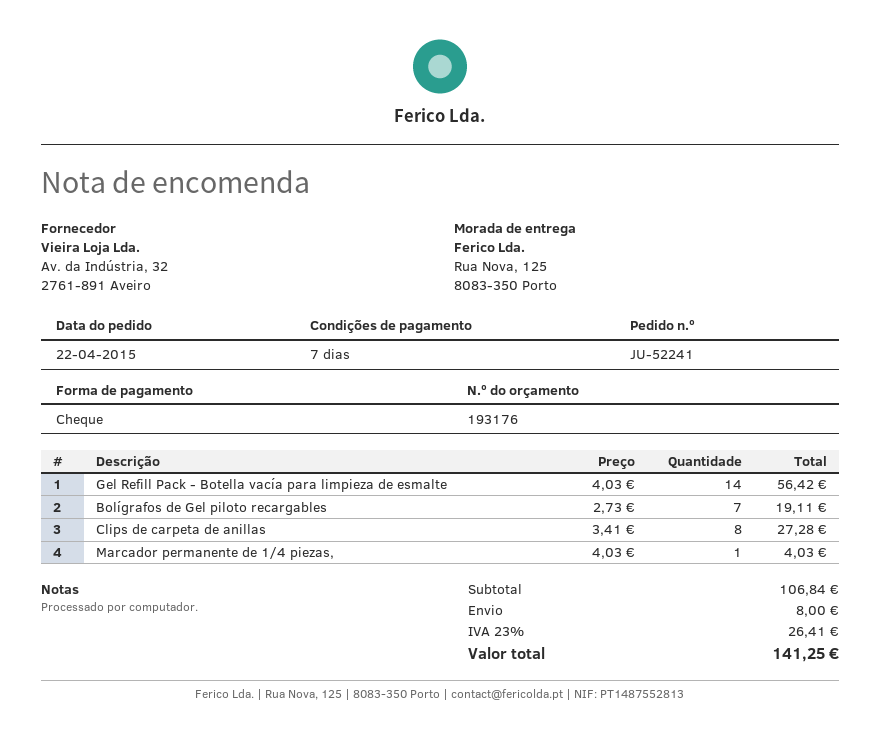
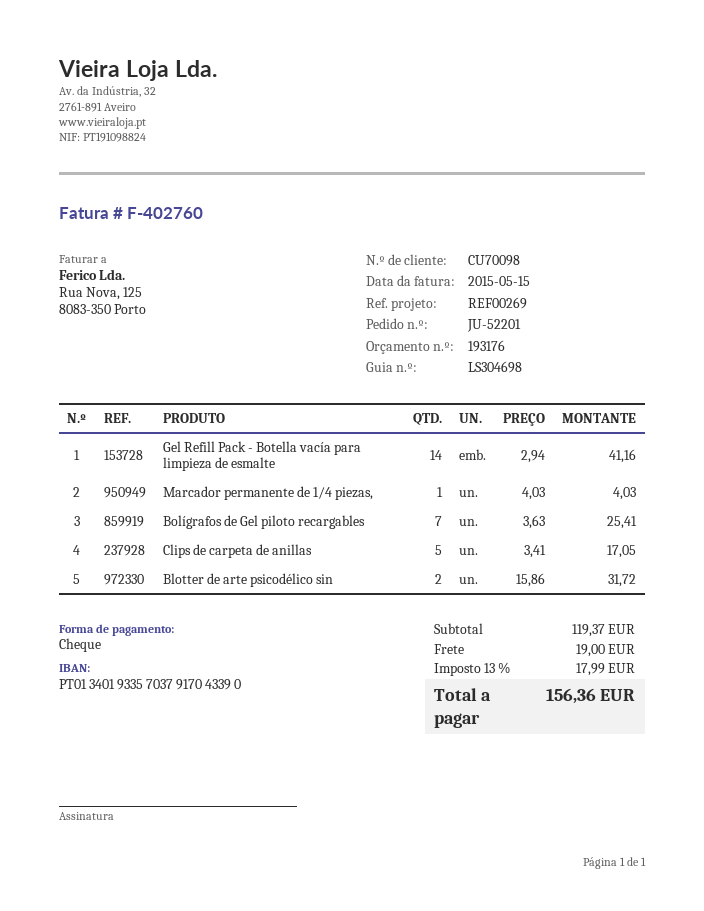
order number: JU-52241 -> JU-52201
Gel Refill Pack - Botella vacía para limpieza de esmalte: 14 x 4.03 = 56.42 -> 14 x 2.94 = 41.16
Bolígrafos de Gel piloto recargables: 7 x 2.73 = 19.11 -> 7 x 3.63 = 25.41
Clips de carpeta de anillas: 8 x 3.41 = 27.28 -> 5 x 3.41 = 17.05
Blotter de arte psicodélico sin: none -> 2 x 15.86 = 31.72
subtotal: 106.84 -> 119.37
shipping: 8.00 -> 19.00
tax: 23% = 26.41 -> 13% = 17.99
total: 141.25 -> 156.36

